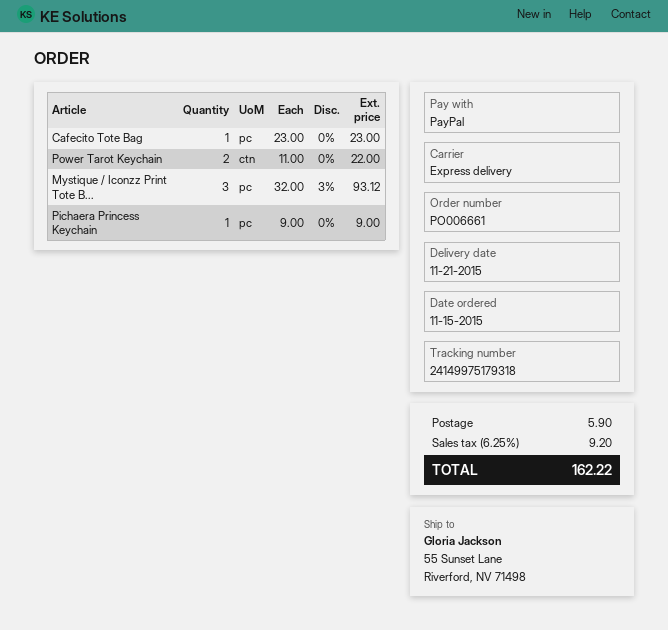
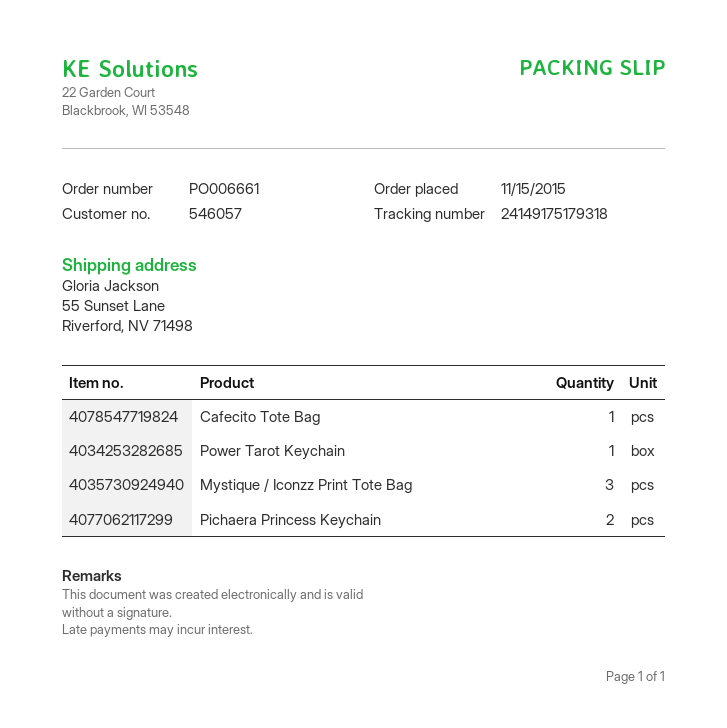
tracking number: 24149975179318 -> 24149175179318
Power Tarot Keychain: 2 -> 1
Pichaera Princess Keychain: 1 -> 2

